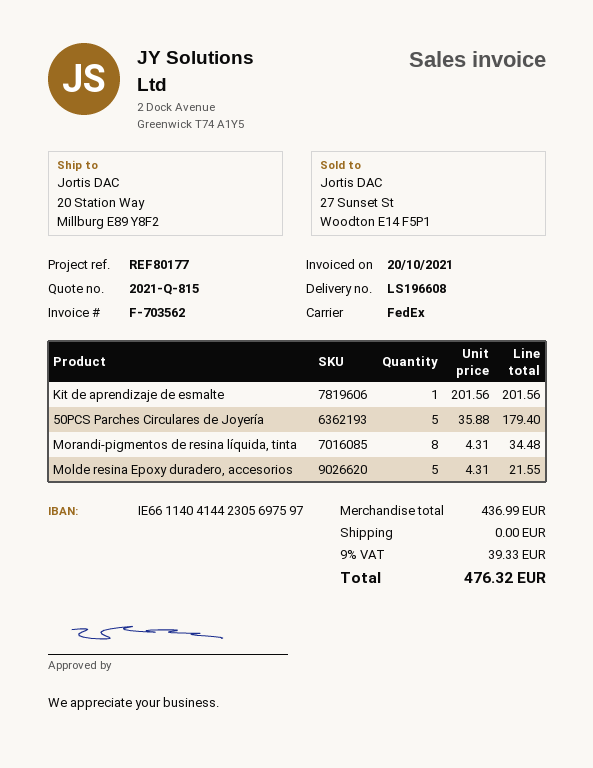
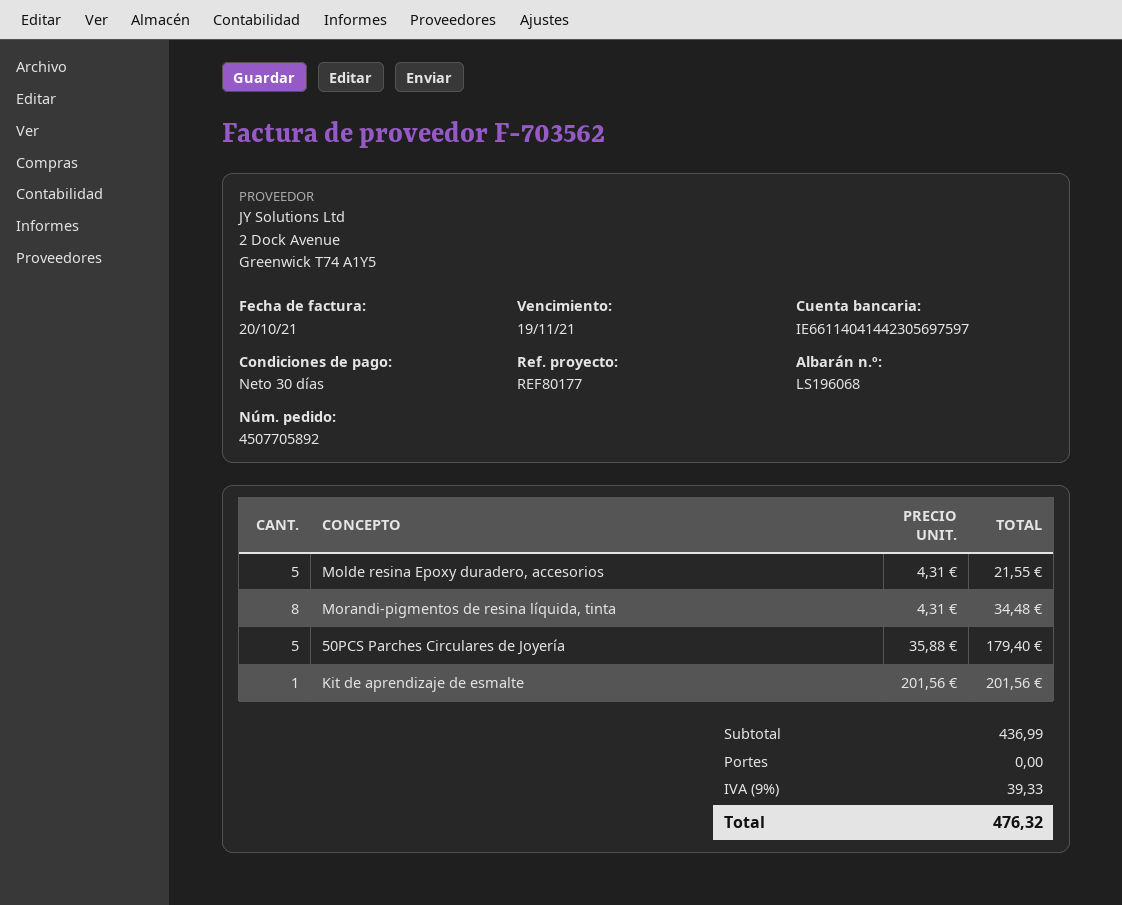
delivery note number: LS196608 -> LS196068

